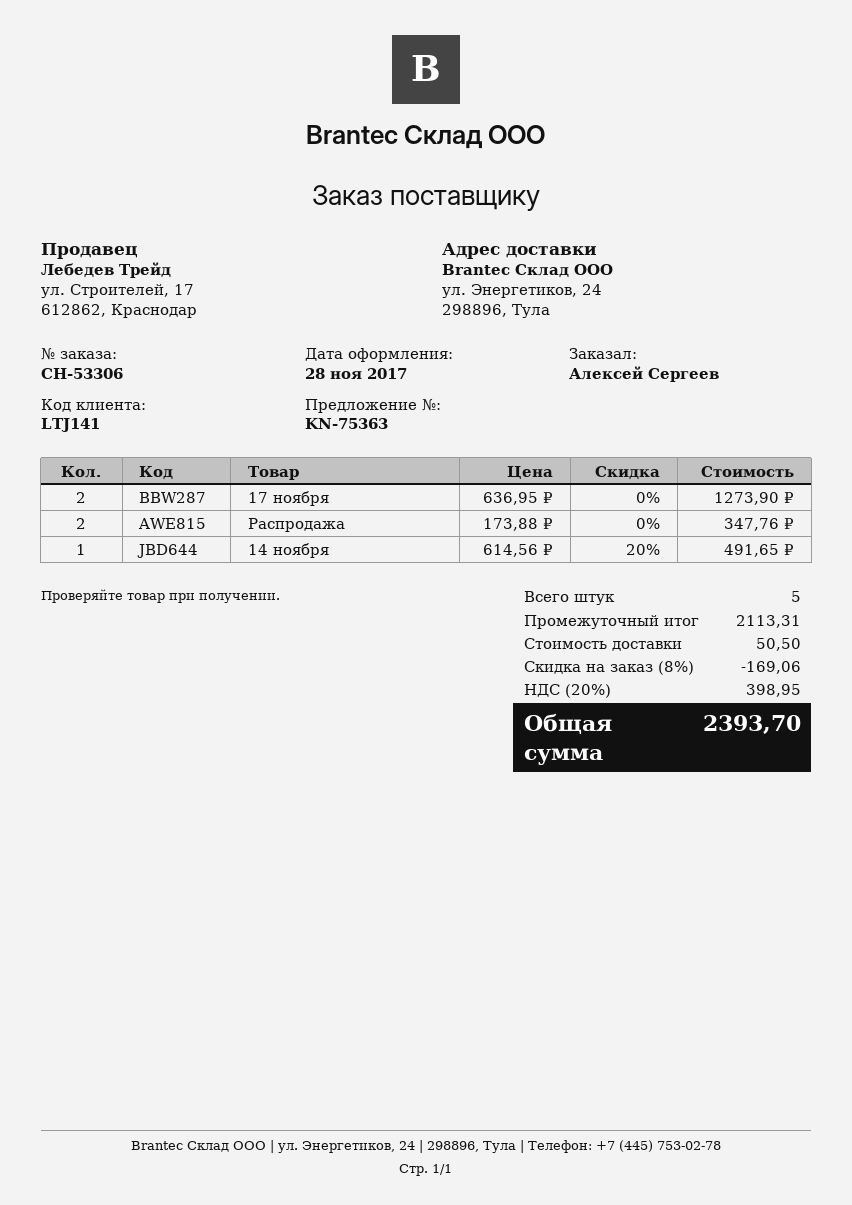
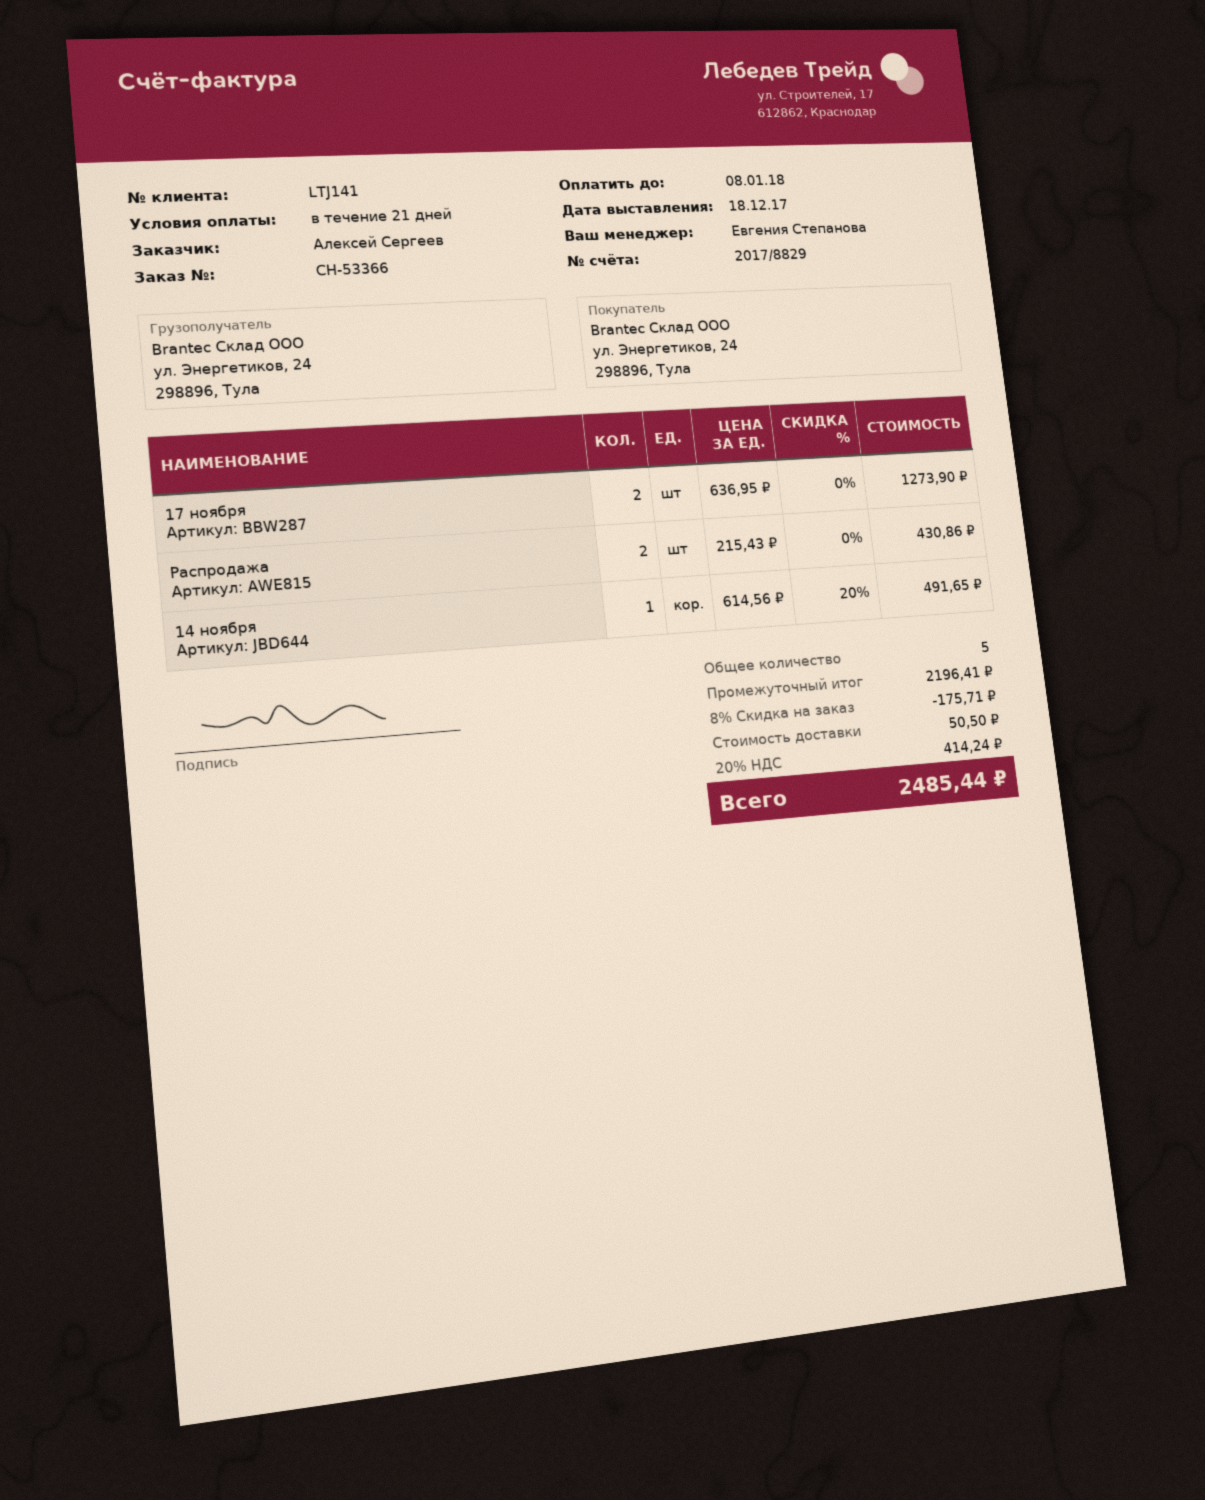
order number: CH-53306 -> CH-53366
Распродажа: 2 x 173.88 = 347.76 -> 2 x 215.43 = 430.86
subtotal: 2113.31 -> 2196.41
discount: 8% = 169.06 -> 8% = 175.71
tax: 20% = 398.95 -> 20% = 414.24
total: 2393.70 -> 2485.44

